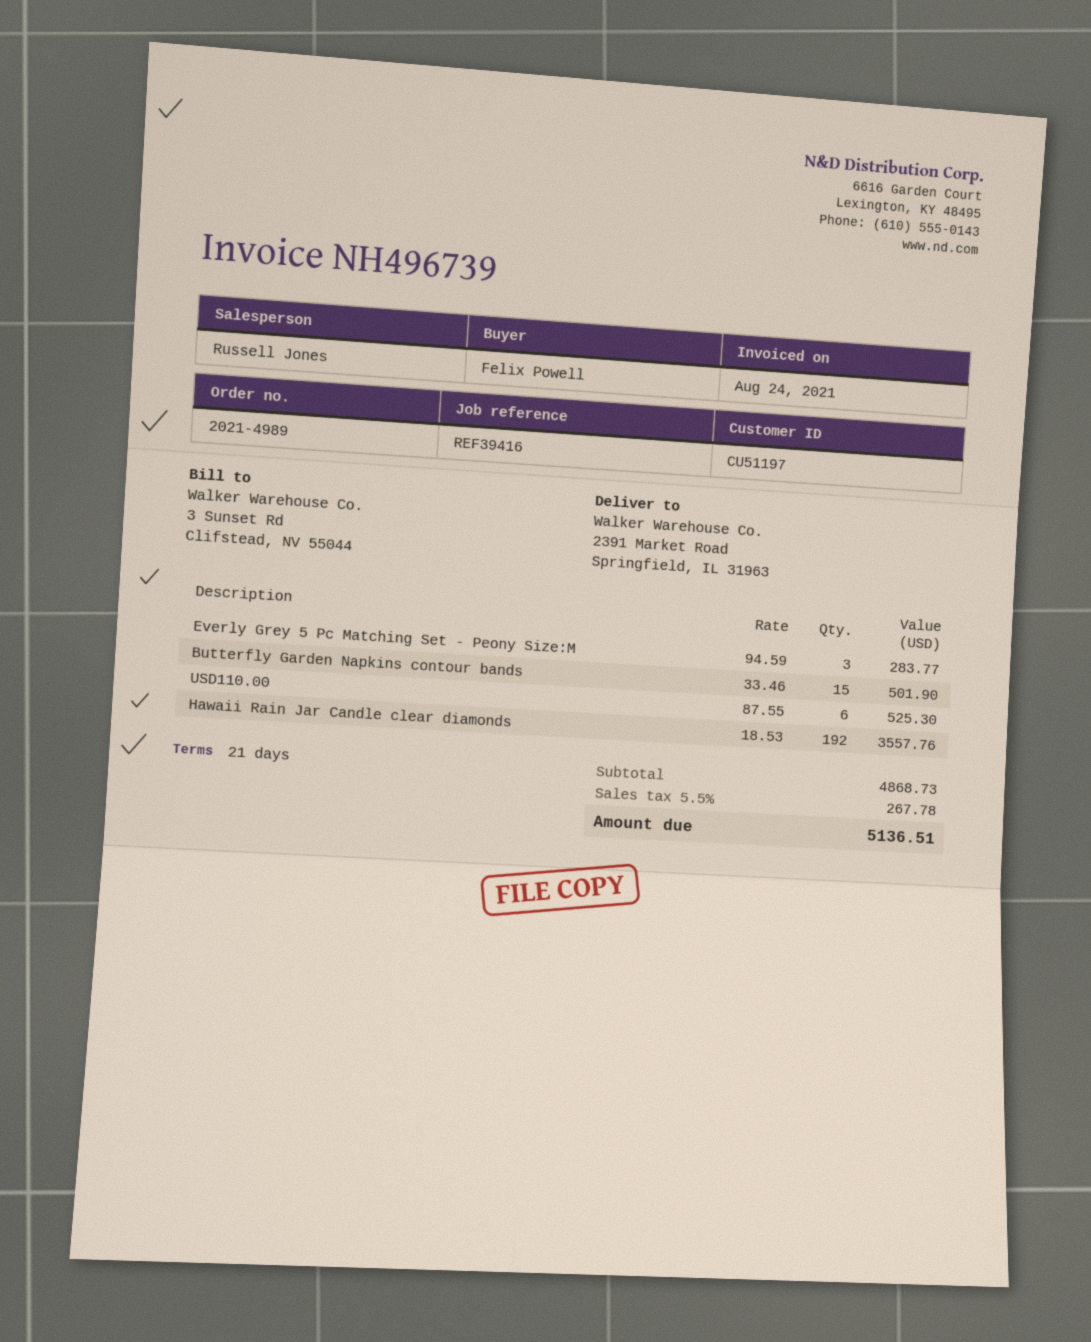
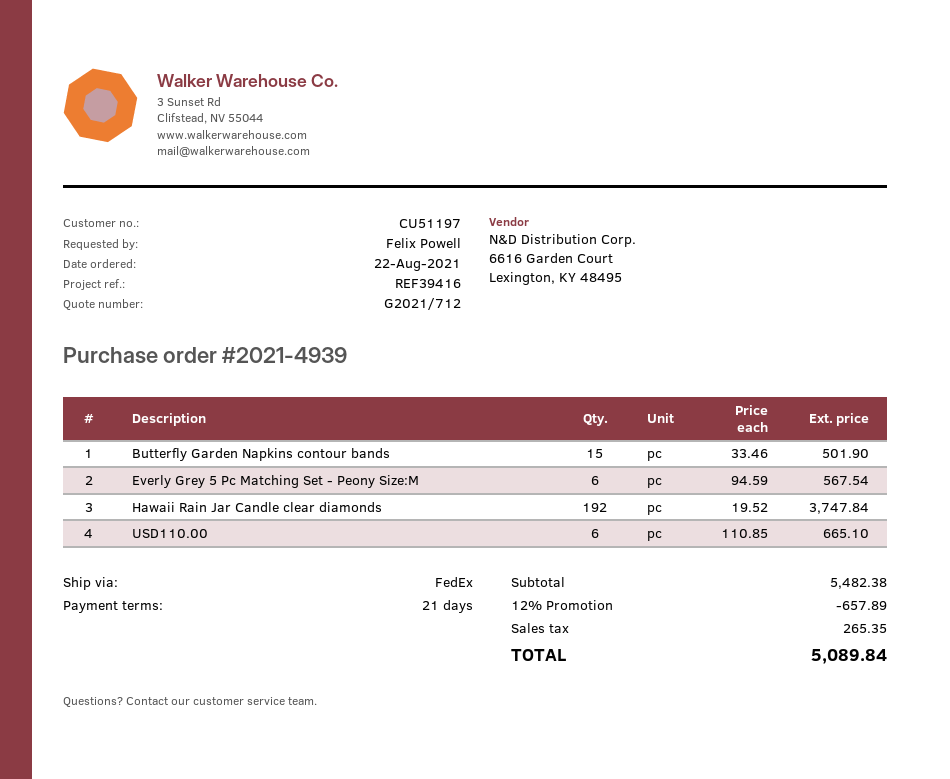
order number: 2021-4989 -> 2021-4939
Everly Grey 5 Pc Matching Set - Peony Size:M: 3 x 94.59 = 283.77 -> 6 x 94.59 = 567.54
USD110.00: 6 x 87.55 = 525.30 -> 6 x 110.85 = 665.10
Hawaii Rain Jar Candle clear diamonds: 192 x 18.53 = 3557.76 -> 192 x 19.52 = 3747.84
subtotal: 4868.73 -> 5482.38
discount: none -> 12% = 657.89
tax: 267.78 -> 265.35
total: 5136.51 -> 5089.84

